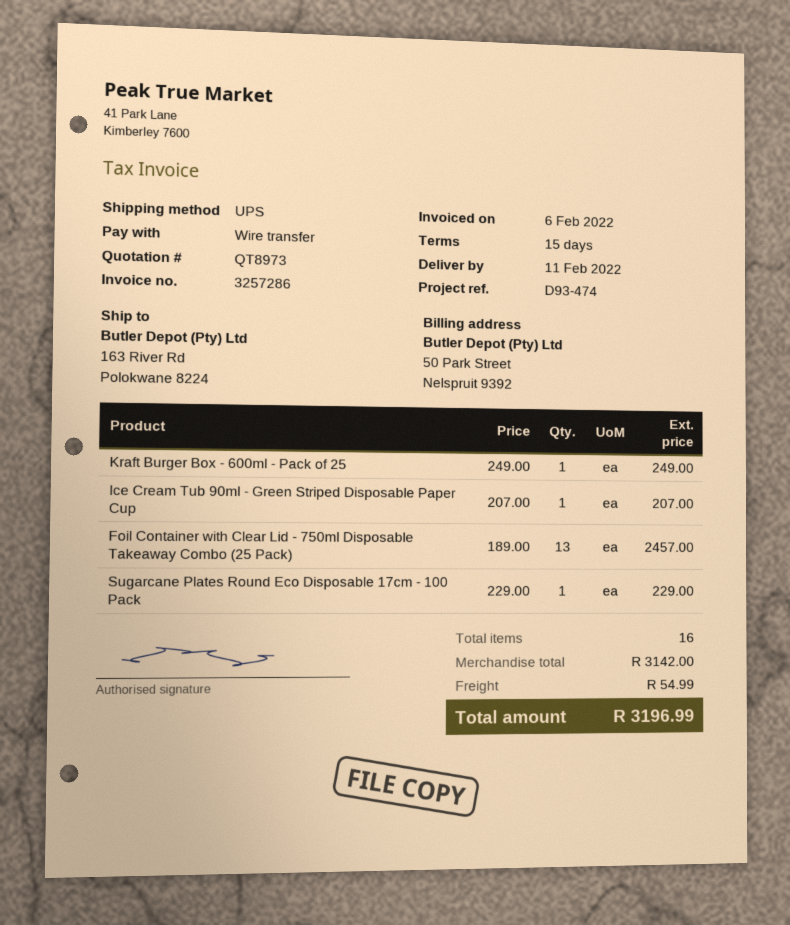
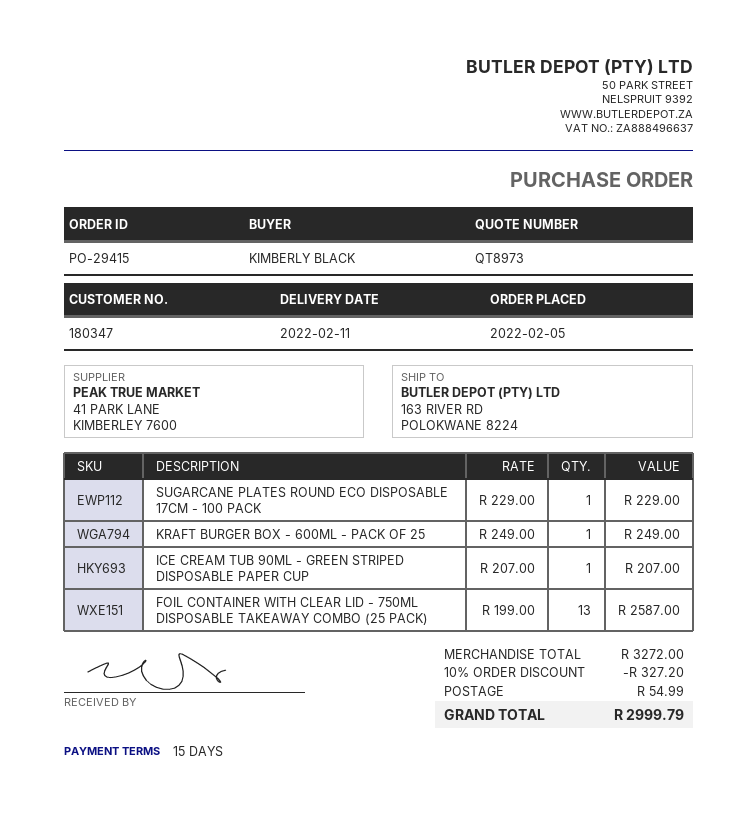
Foil Container with Clear Lid - 750ml Disposable Takeaway Combo (25 Pack): 13 x 189.00 = 2457.00 -> 13 x 199.00 = 2587.00
subtotal: 3142.00 -> 3272.00
discount: none -> 10% = 327.20
total: 3196.99 -> 2999.79

